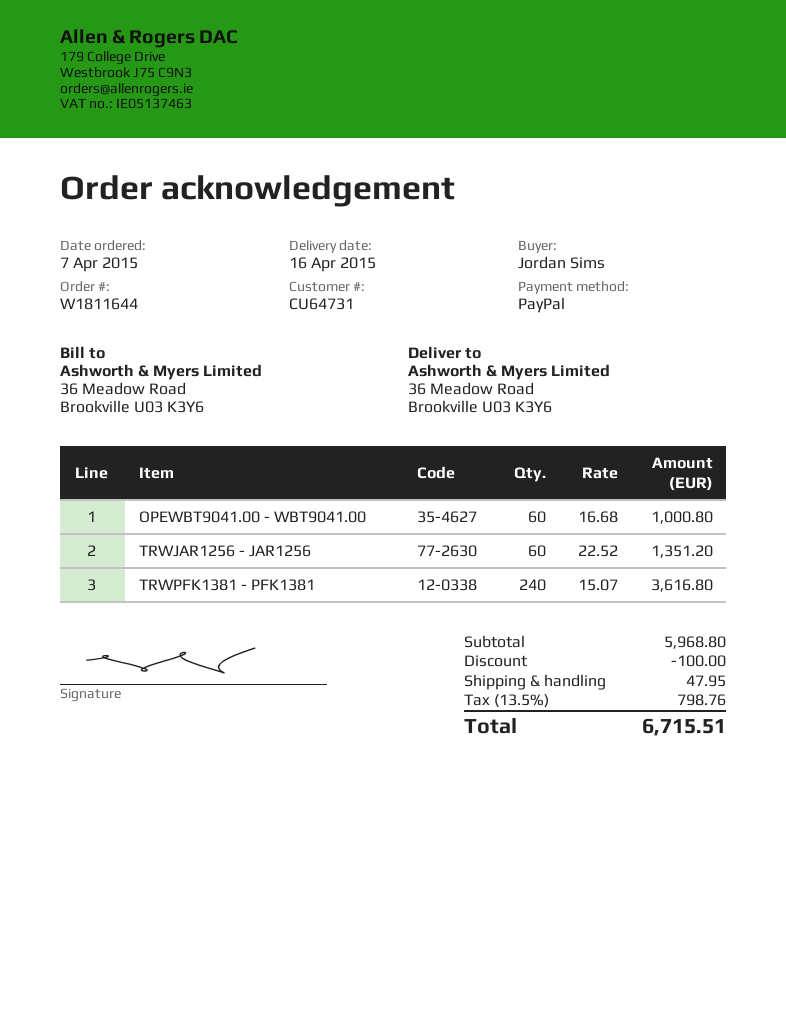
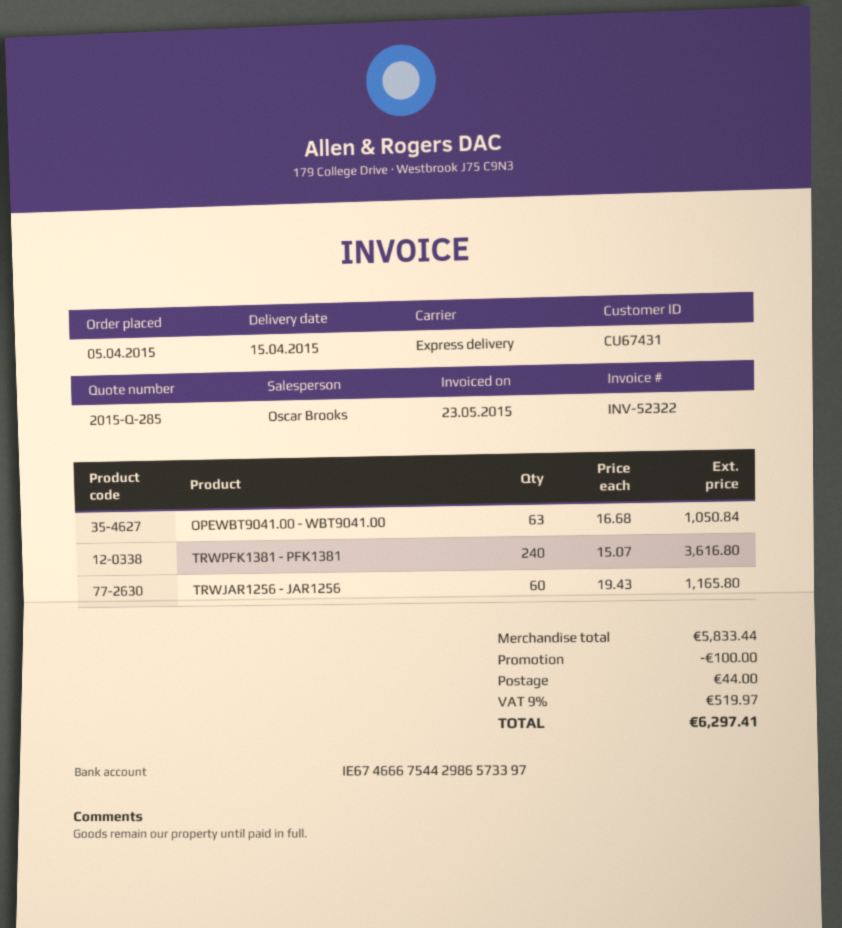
order date: 2015-04-07 -> 2015-04-05
delivery date: 2015-04-16 -> 2015-04-15
customer number: CU64731 -> CU67431
OPEWBT9041.00 - WBT9041.00: 60 x 16.68 = 1000.80 -> 63 x 16.68 = 1050.84
TRWJAR1256 - JAR1256: 60 x 22.52 = 1351.20 -> 60 x 19.43 = 1165.80
subtotal: 5968.80 -> 5833.44
shipping: 47.95 -> 44.00
tax: 13.5% = 798.76 -> 9% = 519.97
total: 6715.51 -> 6297.41

